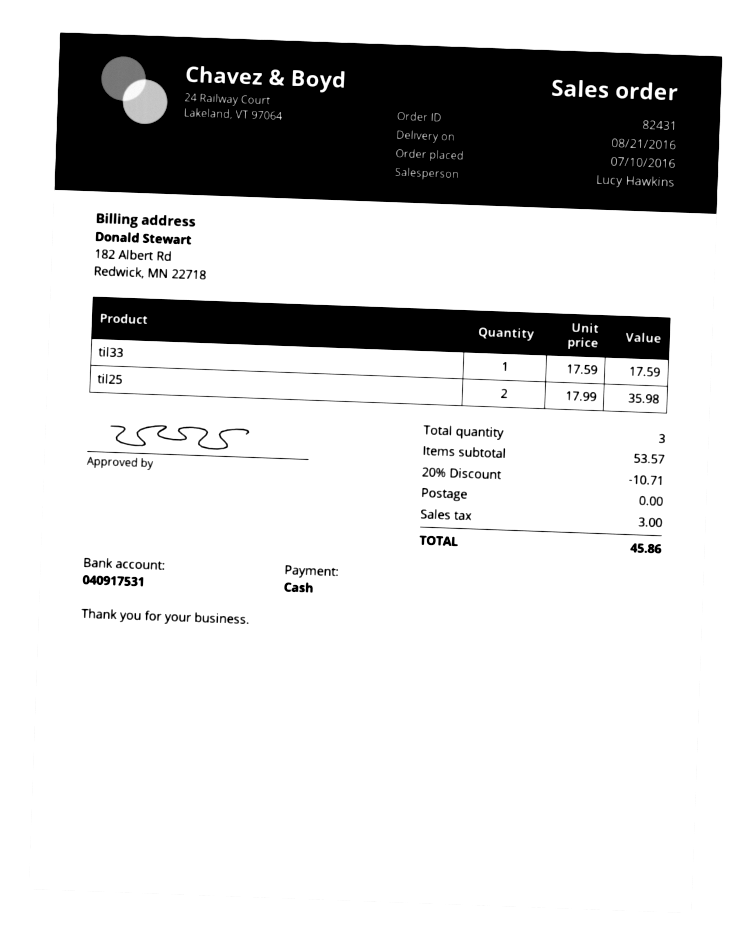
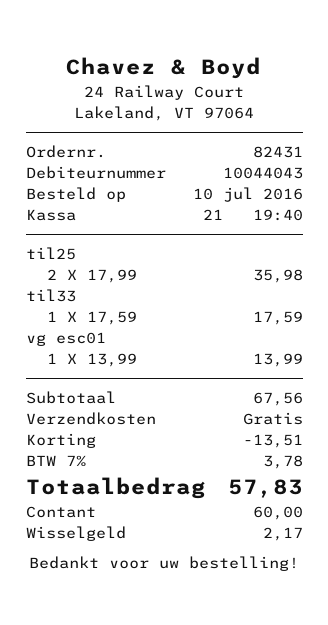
vg esc01: none -> 1 x 13.99 = 13.99
subtotal: 53.57 -> 67.56
discount: 10.71 -> 13.51
tax: 3.00 -> 3.78
total: 45.86 -> 57.83

